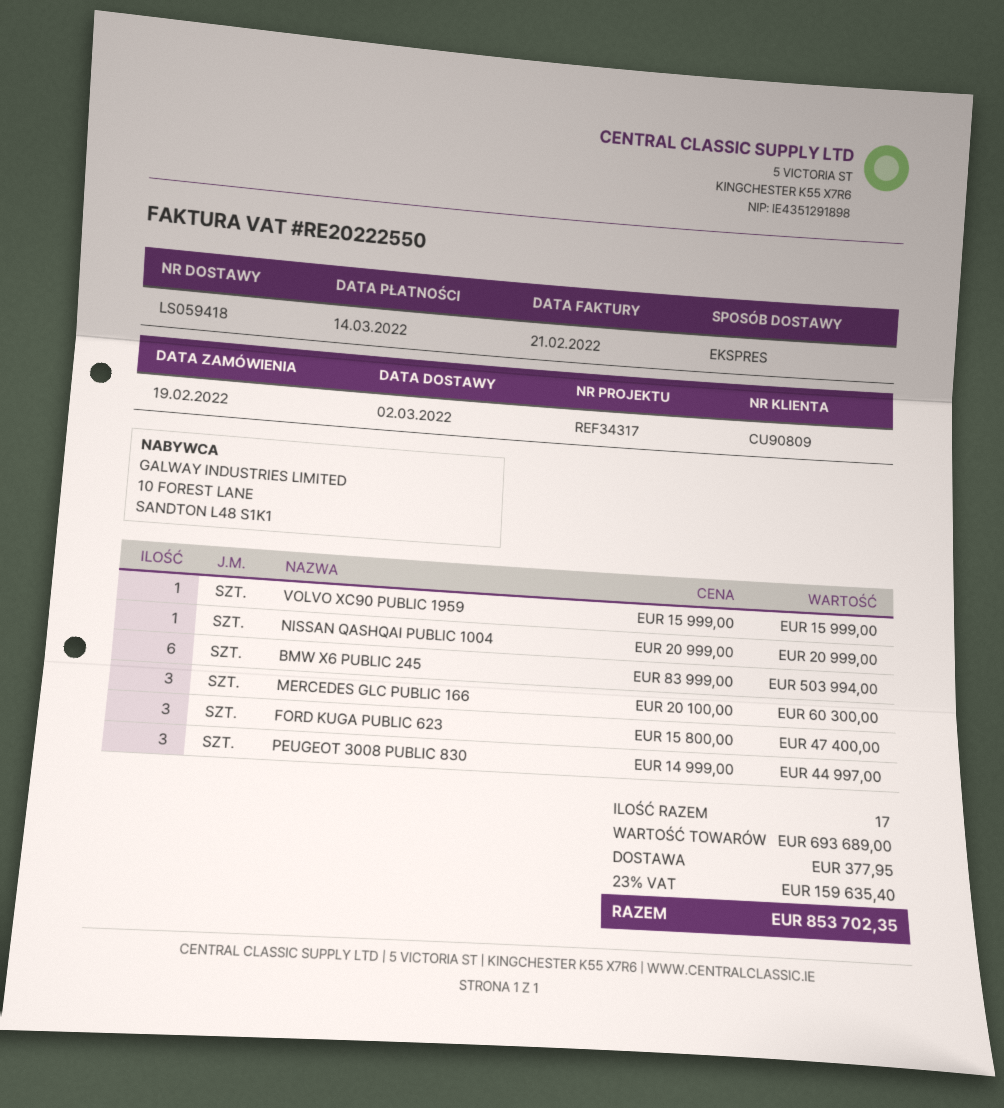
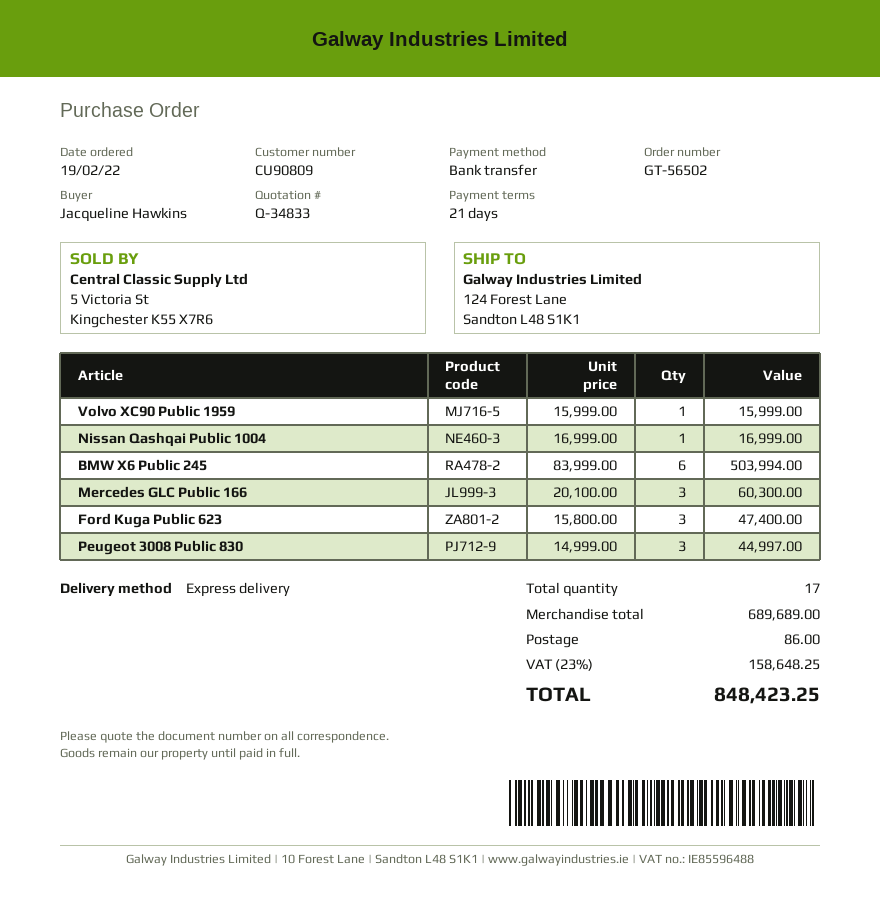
NISSAN QASHQAI PUBLIC 1004: 1 x 20999.00 = 20999.00 -> 1 x 16999.00 = 16999.00
subtotal: 693689.00 -> 689689.00
shipping: 377.95 -> 86.00
tax: 23% = 159635.40 -> 23% = 158648.25
total: 853702.35 -> 848423.25

